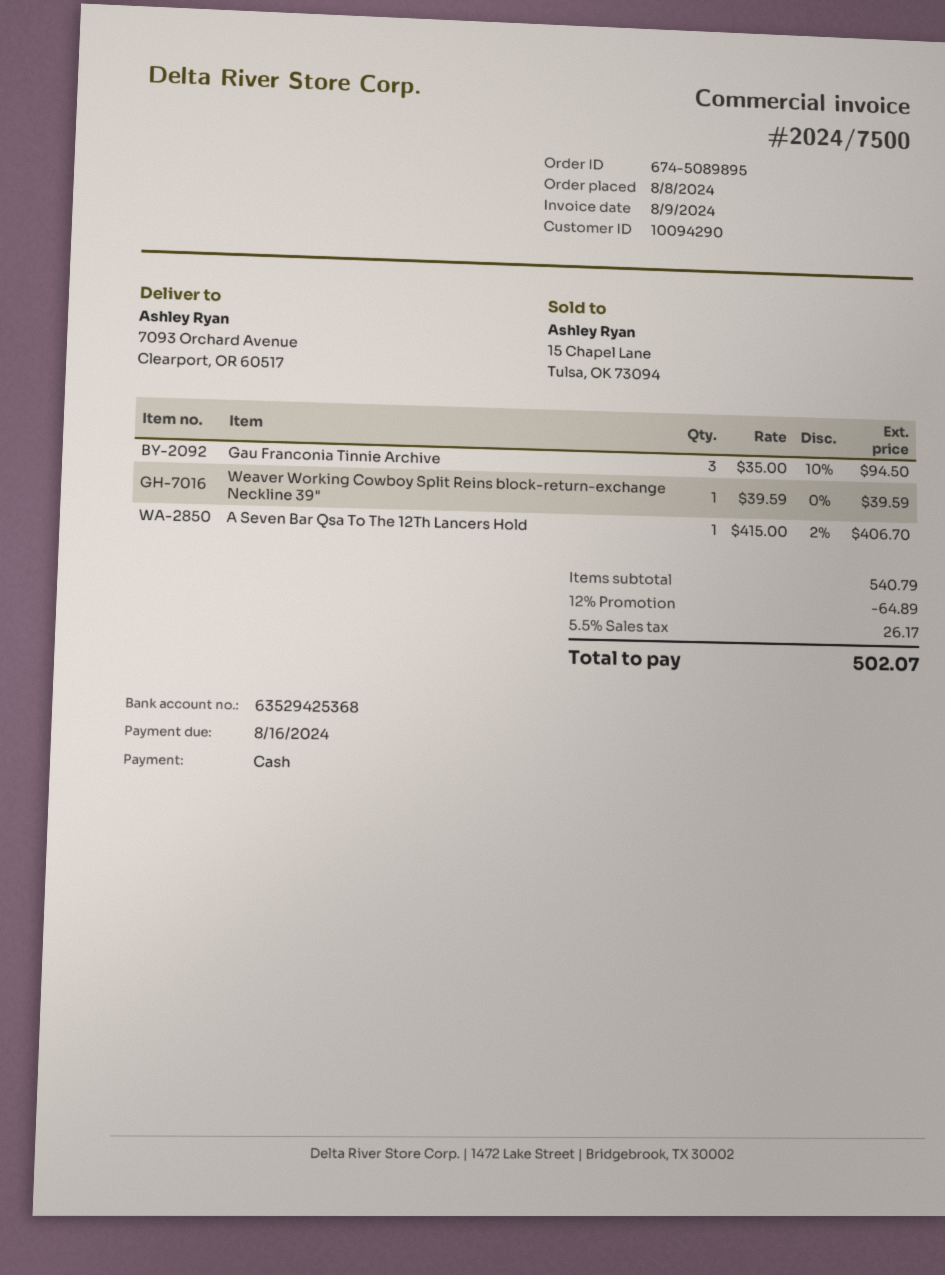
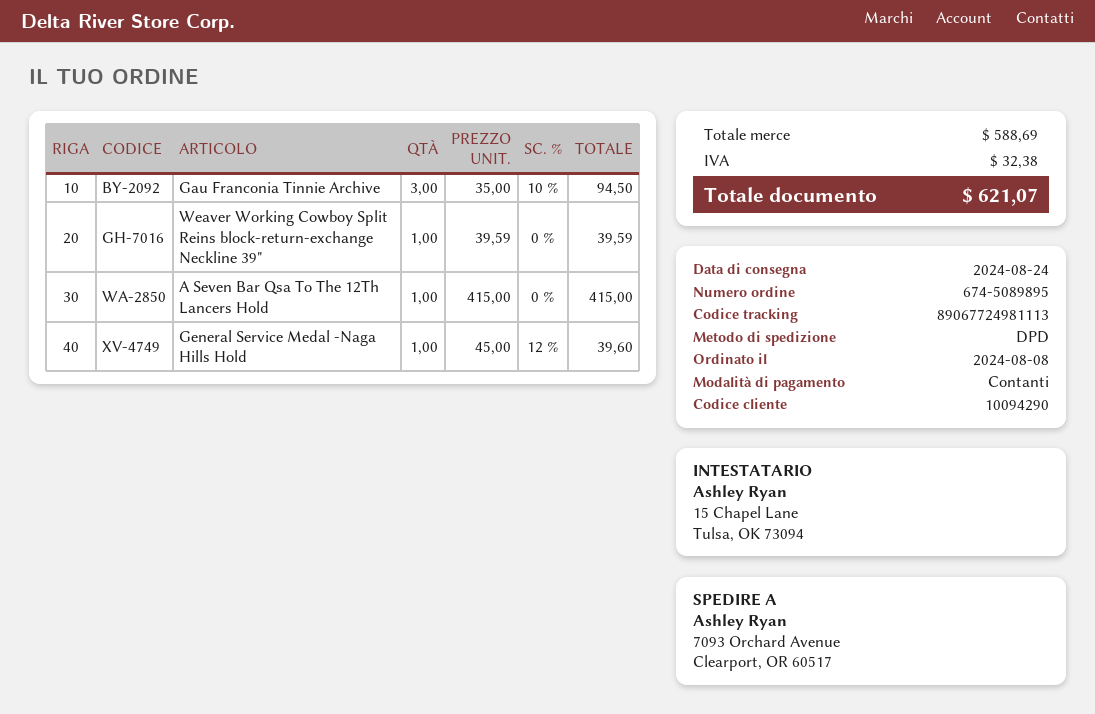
A Seven Bar Qsa To The 12Th Lancers Hold: 1 x 415.00 - 2% = 406.70 -> 1 x 415.00 = 415.00
General Service Medal -Naga Hills Hold: none -> 1 x 45.00 - 12% = 39.60
subtotal: 540.79 -> 588.69
discount: 12% = 64.89 -> none
tax: 26.17 -> 32.38
total: 502.07 -> 621.07

